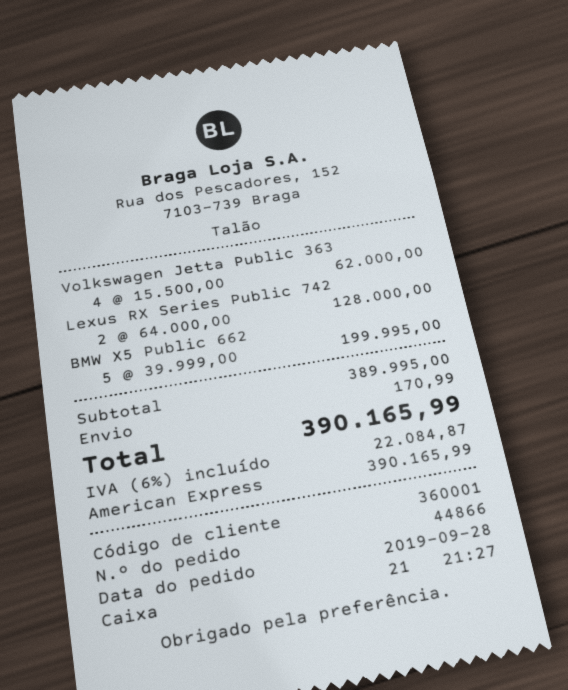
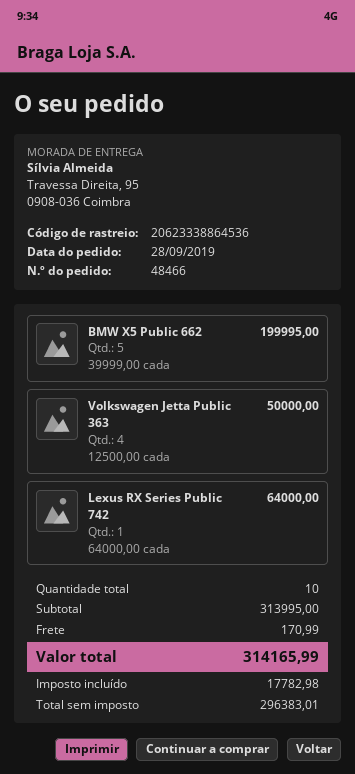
order number: 44866 -> 48466
Volkswagen Jetta Public 363: 4 x 15500.00 = 62000.00 -> 4 x 12500.00 = 50000.00
Lexus RX Series Public 742: 2 x 64000.00 = 128000.00 -> 1 x 64000.00 = 64000.00
subtotal: 389995.00 -> 313995.00
tax: 22084.87 -> 17782.98
total: 390165.99 -> 314165.99

